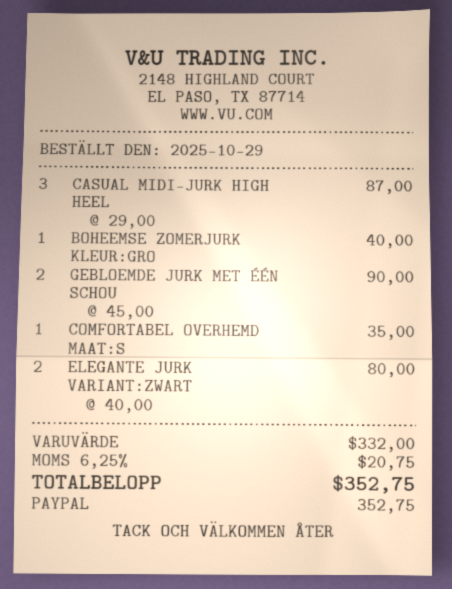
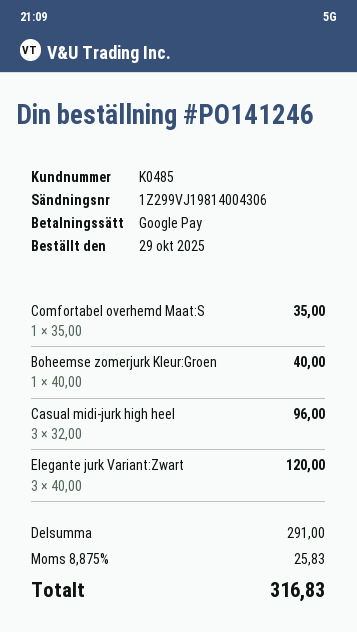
payment method: PayPal -> Google Pay
CASUAL MIDI-JURK HIGH HEEL: 3 x 29.00 = 87.00 -> 3 x 32.00 = 96.00
GEBLOEMDE JURK MET ÉÉN SCHOU: 2 x 45.00 = 90.00 -> none
ELEGANTE JURK VARIANT:ZWART: 2 x 40.00 = 80.00 -> 3 x 40.00 = 120.00
subtotal: 332.00 -> 291.00
tax: 6.25% = 20.75 -> 8.875% = 25.83
total: 352.75 -> 316.83

